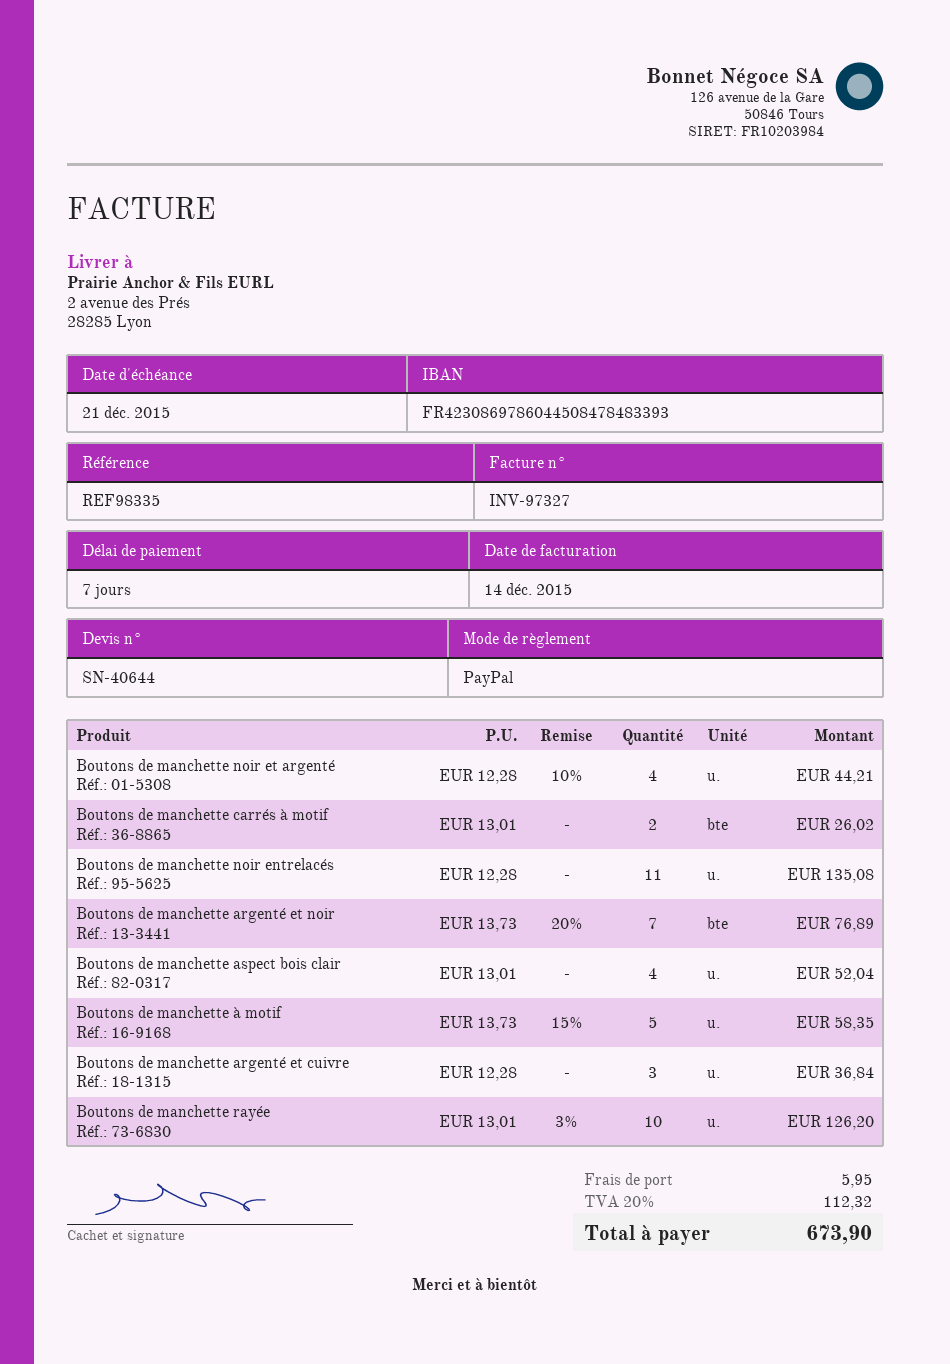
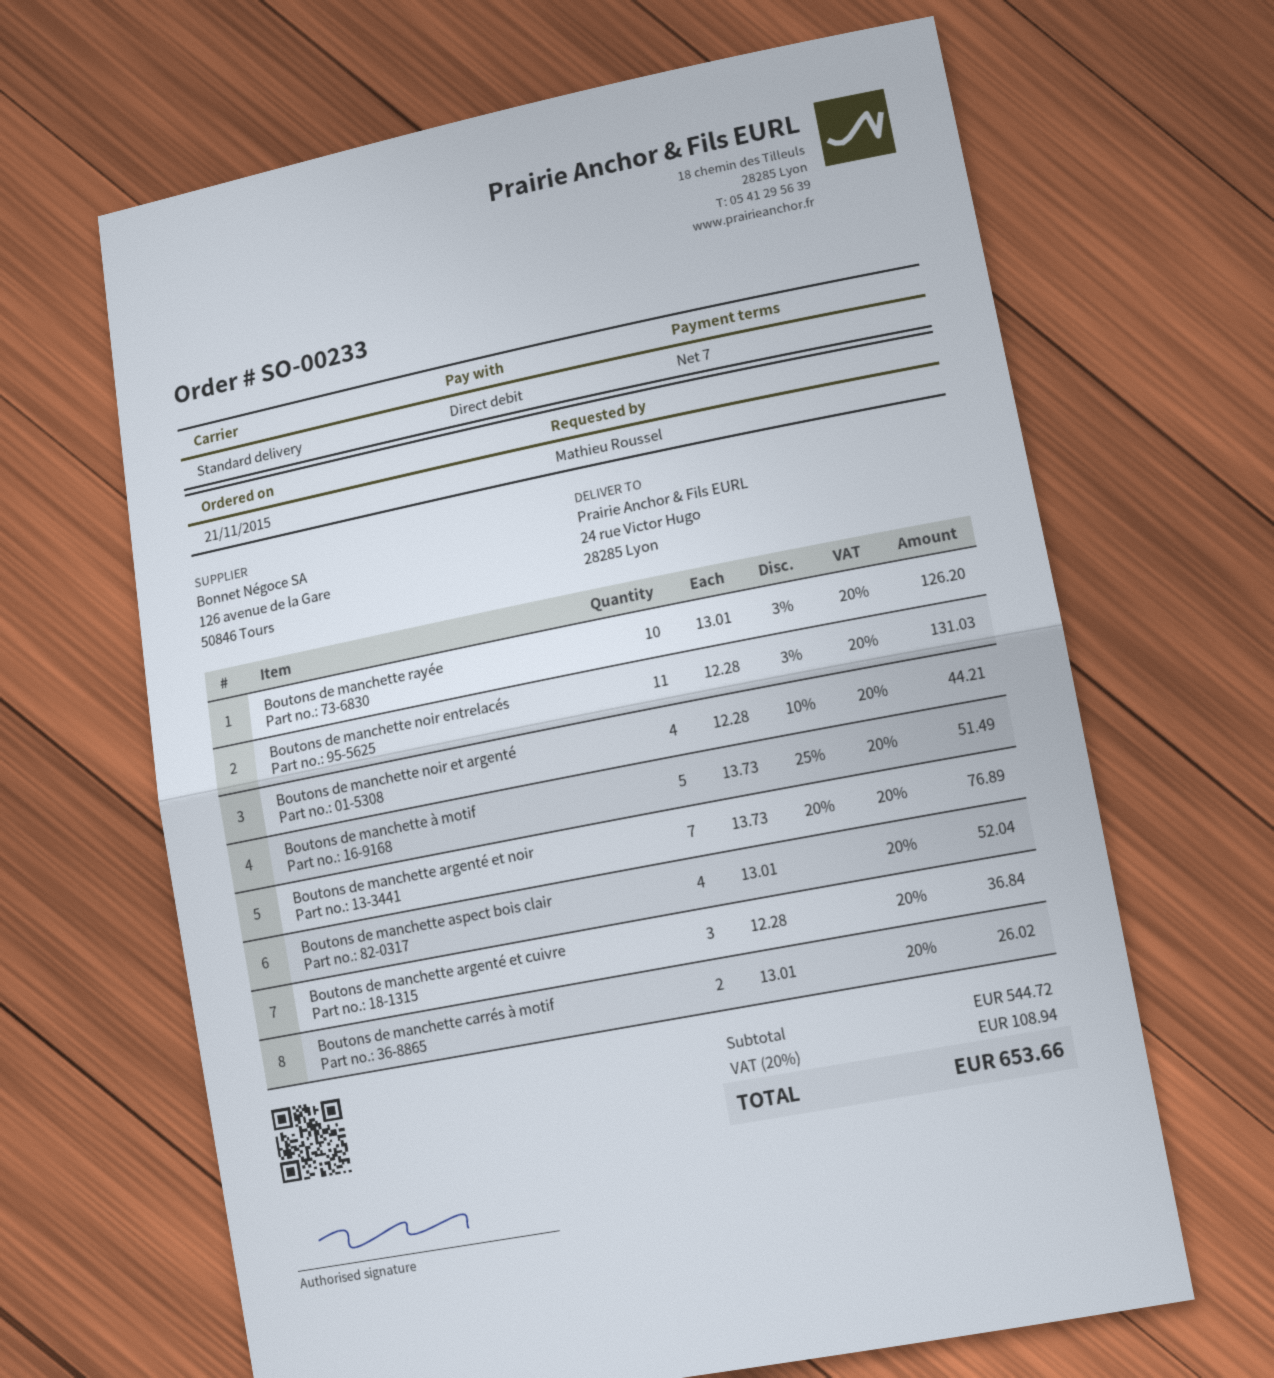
payment method: PayPal -> direct debit
ship to: 2 avenue des Prés, 28285 Lyon -> 24 rue Victor Hugo, 28285 Lyon
Boutons de manchette noir entrelacés: 11 x 12.28 = 135.08 -> 11 x 12.28 - 3% = 131.03
Boutons de manchette à motif: 5 x 13.73 - 15% = 58.35 -> 5 x 13.73 - 25% = 51.49
shipping: 5.95 -> none
tax: 20% = 112.32 -> 20% = 108.94
total: 673.90 -> 653.66

